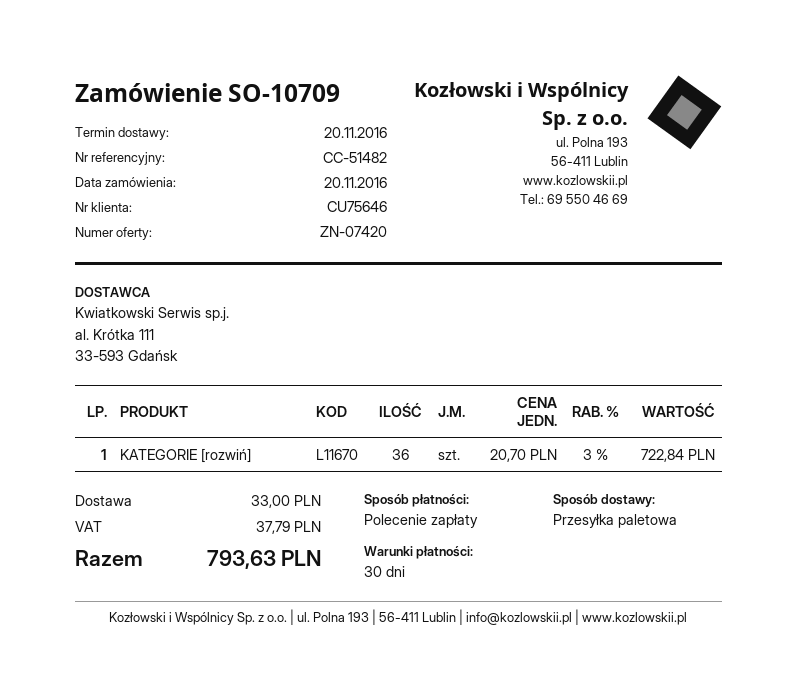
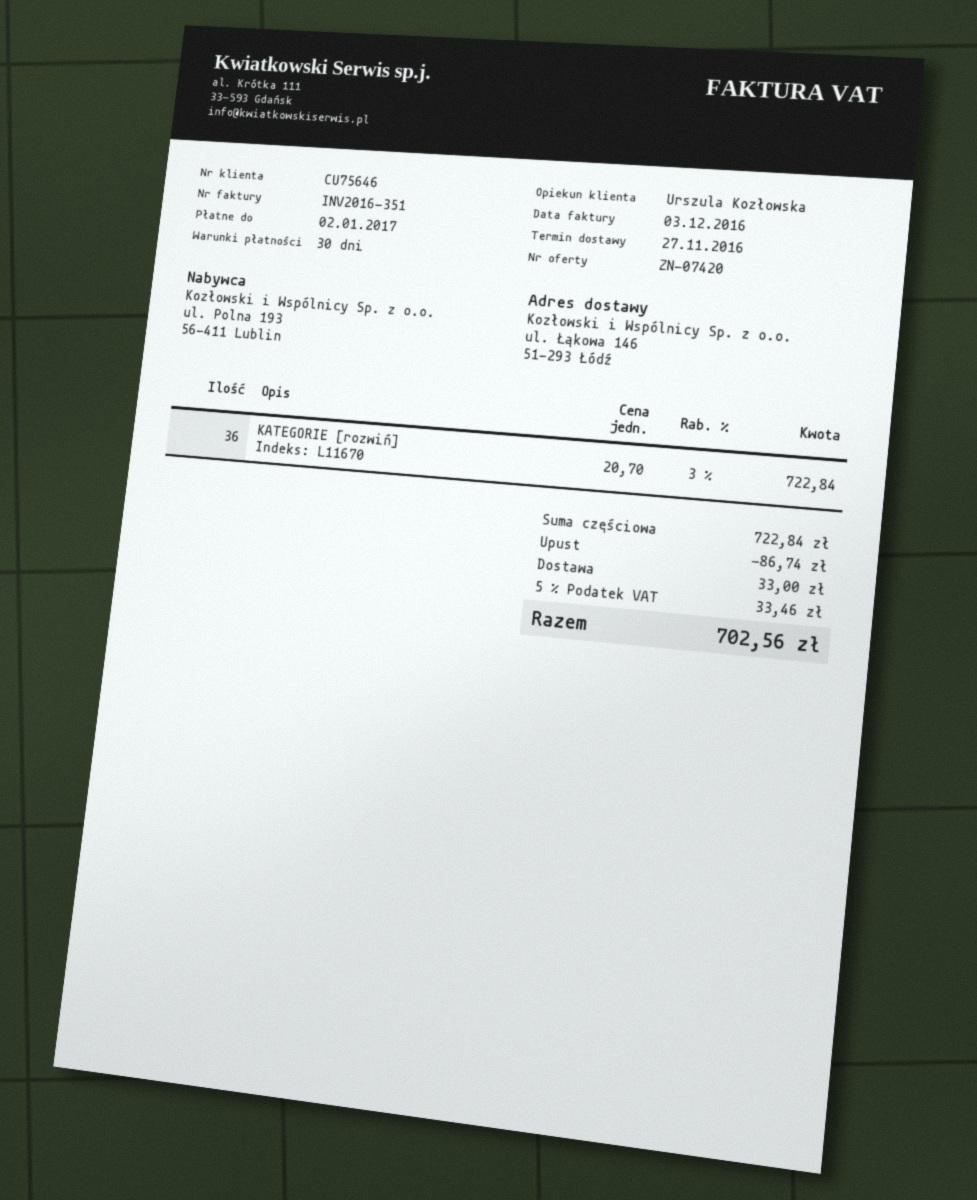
delivery date: 2016-11-20 -> 2016-11-27
discount: none -> 86.74
tax: 37.79 -> 33.46
total: 793.63 -> 702.56

